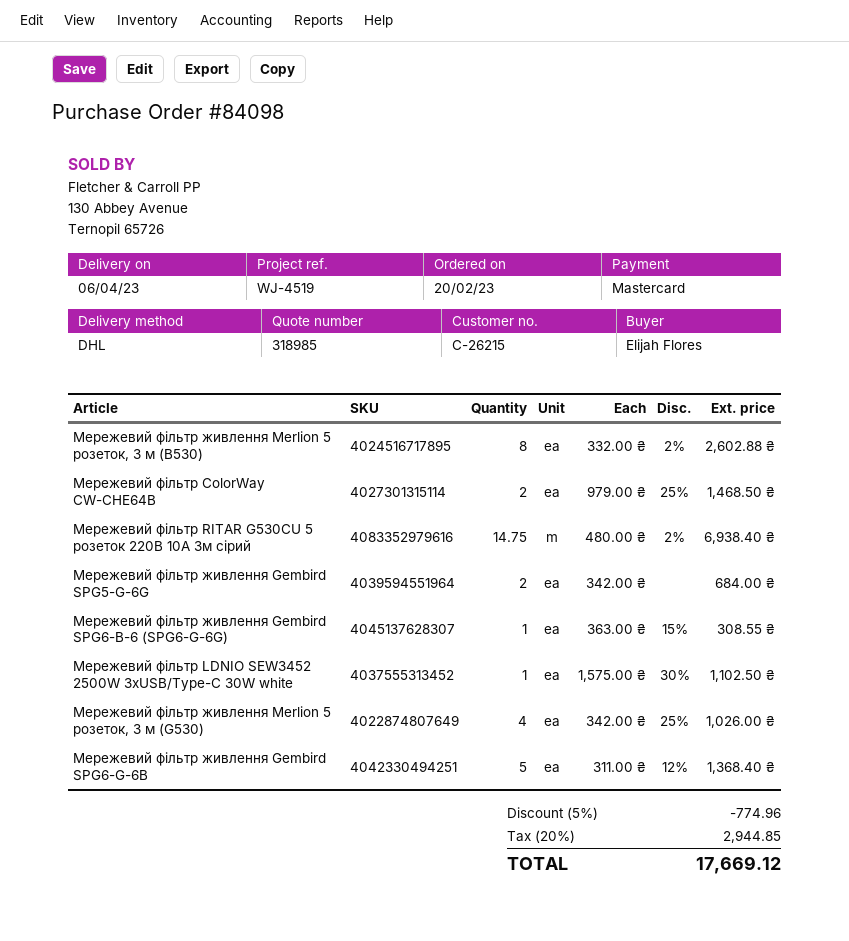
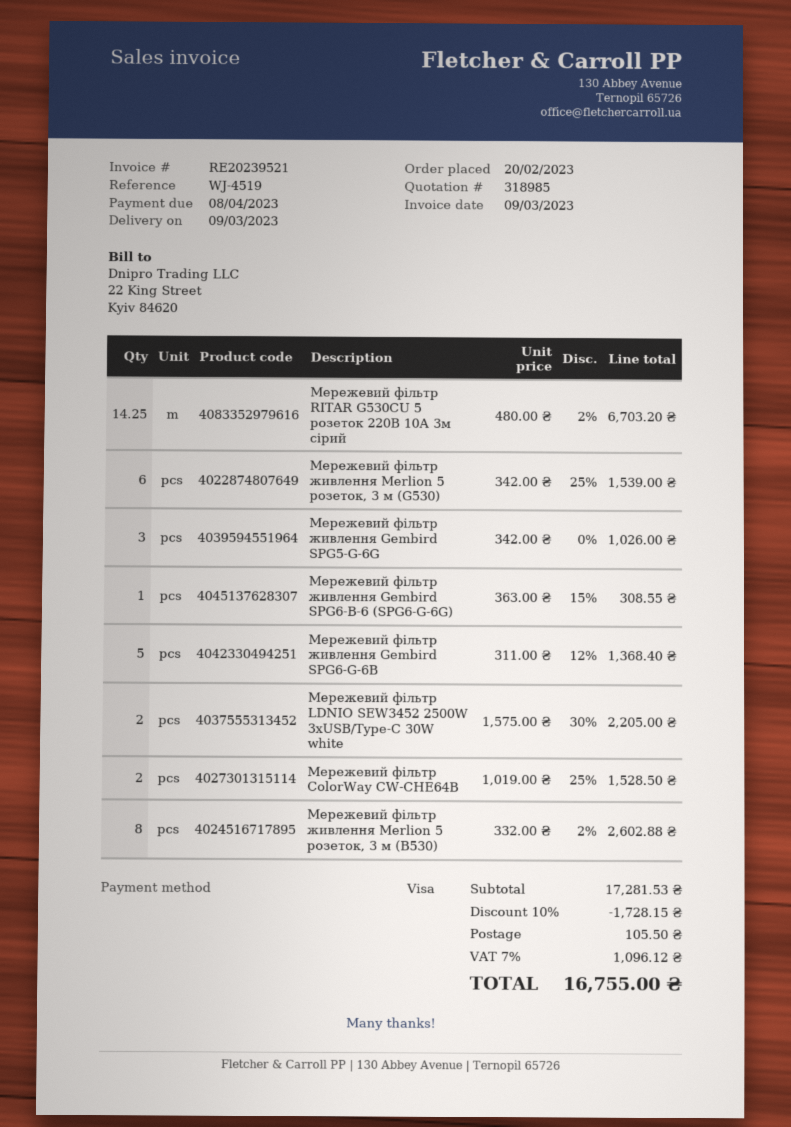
delivery date: 2023-04-06 -> 2023-03-09
payment method: Mastercard -> Visa
Мережевий фільтр ColorWay CW-CHE64B: 2 x 979.00 - 25% = 1468.50 -> 2 x 1019.00 - 25% = 1528.50
Мережевий фільтр RITAR G530CU 5 розеток 220В 10А 3м сірий: 14.75 x 480.00 - 2% = 6938.40 -> 14.25 x 480.00 - 2% = 6703.20
Мережевий фільтр живлення Gembird SPG5-G-6G: 2 x 342.00 = 684.00 -> 3 x 342.00 = 1026.00
Мережевий фільтр LDNIO SEW3452 2500W 3xUSB/Type-C 30W white: 1 x 1575.00 - 30% = 1102.50 -> 2 x 1575.00 - 30% = 2205.00
Мережевий фільтр живлення Merlion 5 розеток, 3 м (G530): 4 x 342.00 - 25% = 1026.00 -> 6 x 342.00 - 25% = 1539.00
discount: 5% = 774.96 -> 10% = 1728.15
shipping: none -> 105.50
tax: 20% = 2944.85 -> 7% = 1096.12
total: 17669.12 -> 16755.00

